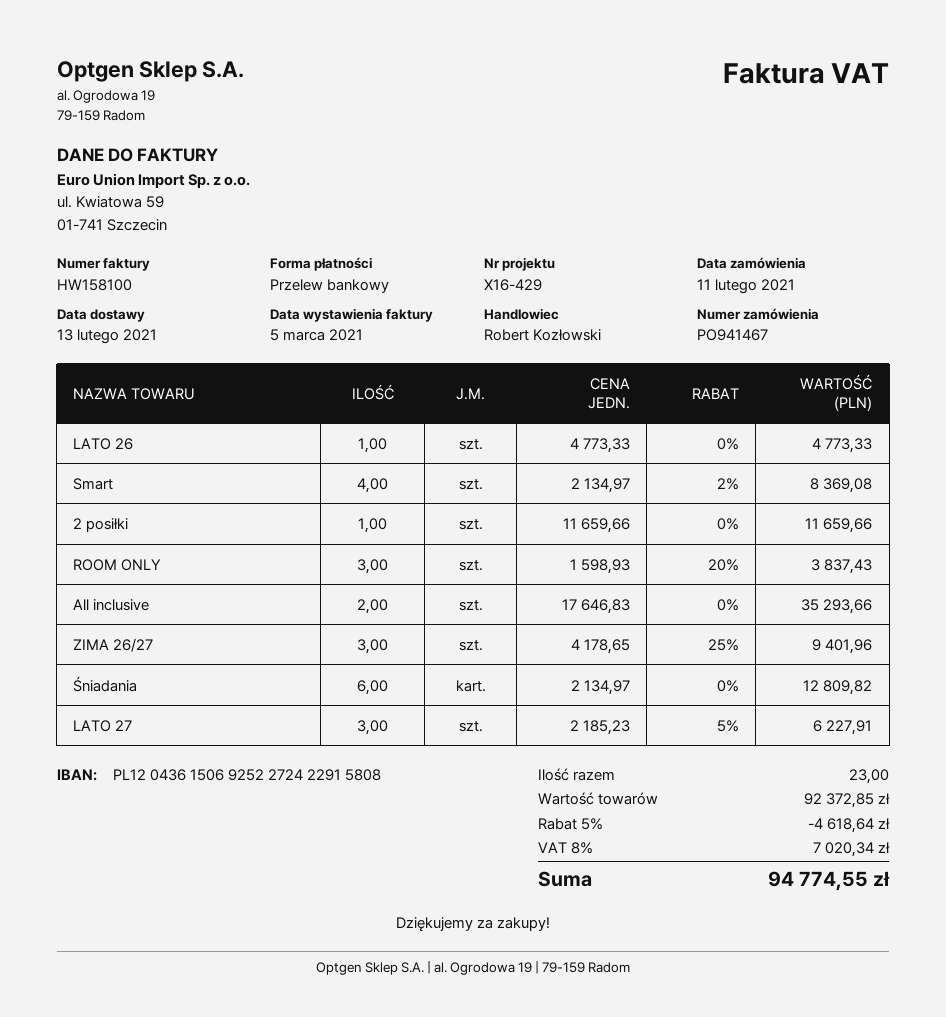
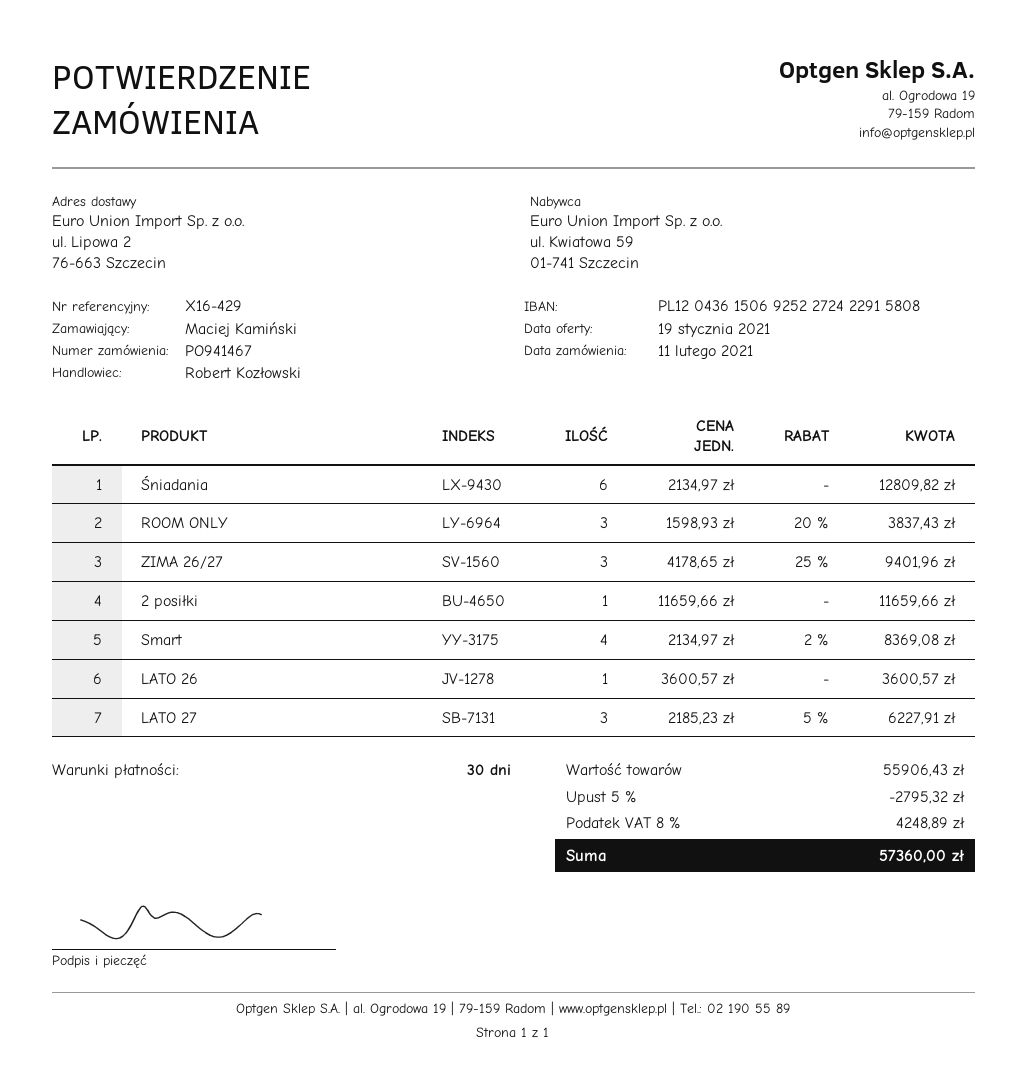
LATO 26: 1 x 4773.33 = 4773.33 -> 1 x 3600.57 = 3600.57
All inclusive: 2 x 17646.83 = 35293.66 -> none
subtotal: 92372.85 -> 55906.43
discount: 5% = 4618.64 -> 5% = 2795.32
tax: 8% = 7020.34 -> 8% = 4248.89
total: 94774.55 -> 57360.00

